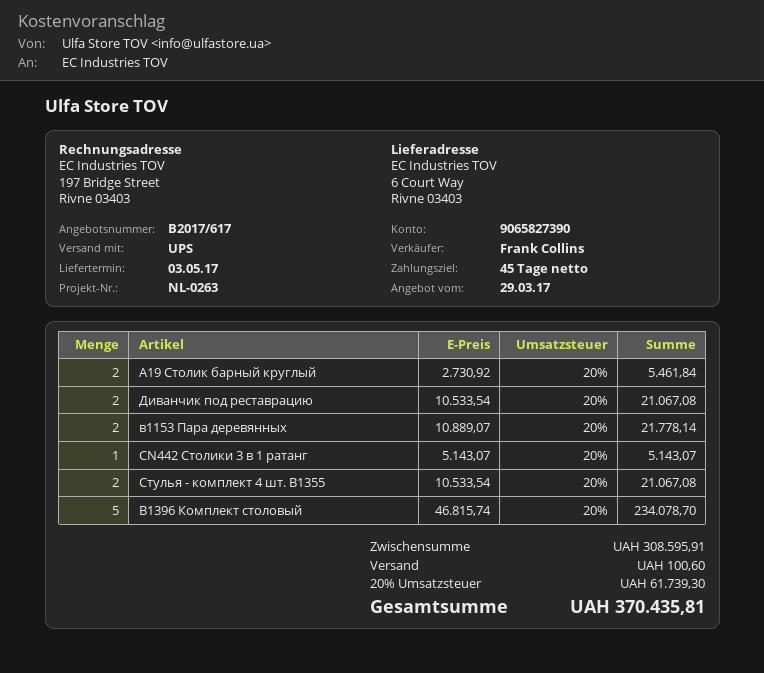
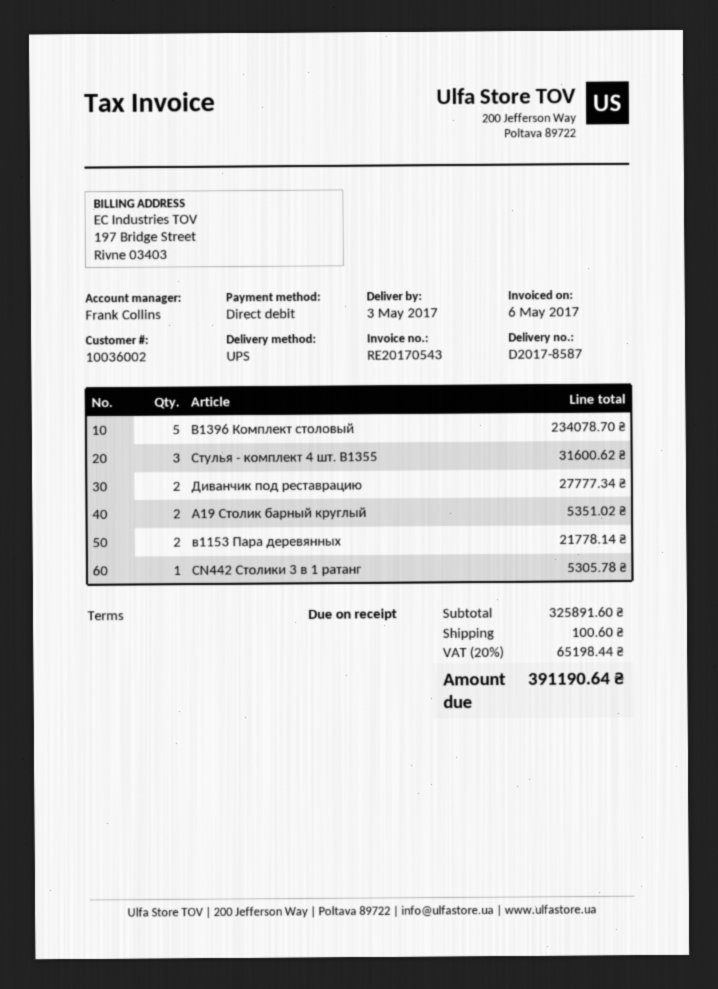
payment terms: 45 days -> on receipt
А19 Столик барный круглый: 2 for 5461.84 -> 2 for 5351.02
Диванчик под реставрацию: 2 for 21067.08 -> 2 for 27777.34
CN442 Столики 3 в 1 ратанг: 1 for 5143.07 -> 1 for 5305.78
Стулья - комплект 4 шт. В1355: 2 for 21067.08 -> 3 for 31600.62
subtotal: 308595.91 -> 325891.60
tax: 20% = 61739.30 -> 20% = 65198.44
total: 370435.81 -> 391190.64

